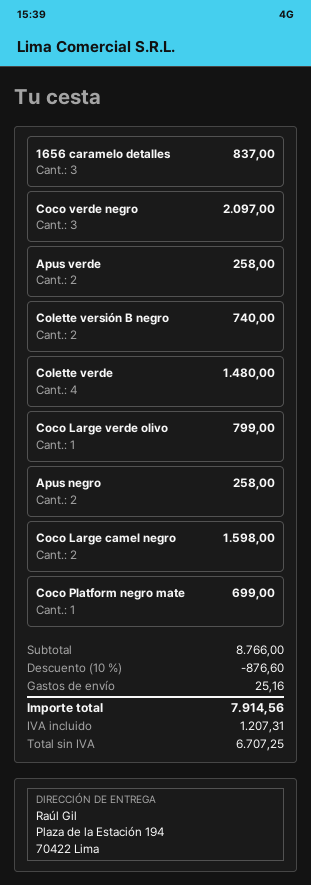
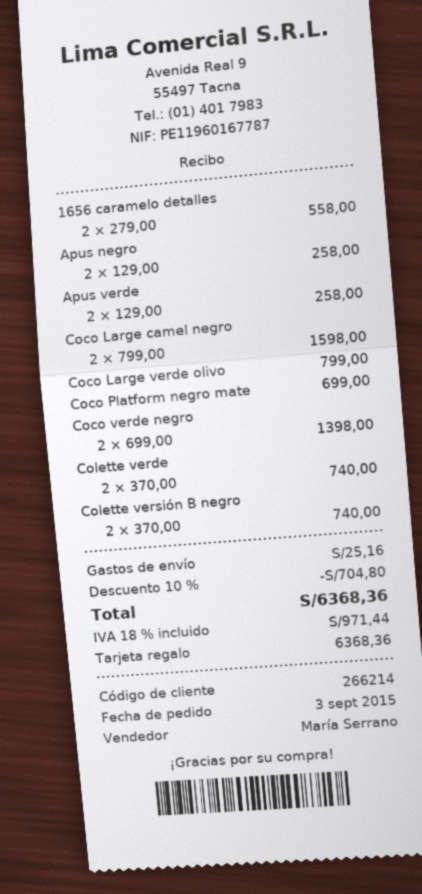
1656 caramelo detalles: 3 for 837.00 -> 2 for 558.00
Coco verde negro: 3 for 2097.00 -> 2 for 1398.00
Colette verde: 4 for 1480.00 -> 2 for 740.00
discount: 10% = 876.60 -> 10% = 704.80
tax: 1207.31 -> 971.44
total: 7914.56 -> 6368.36

